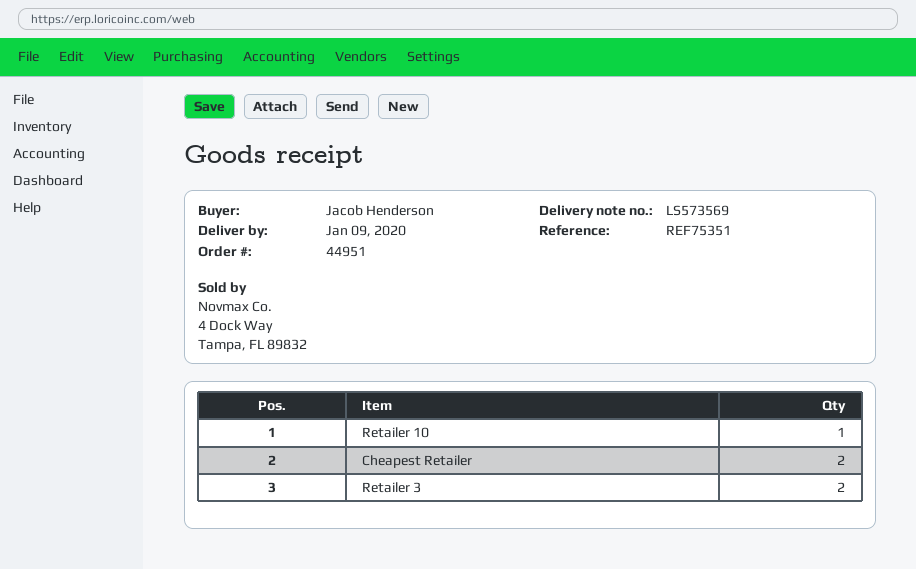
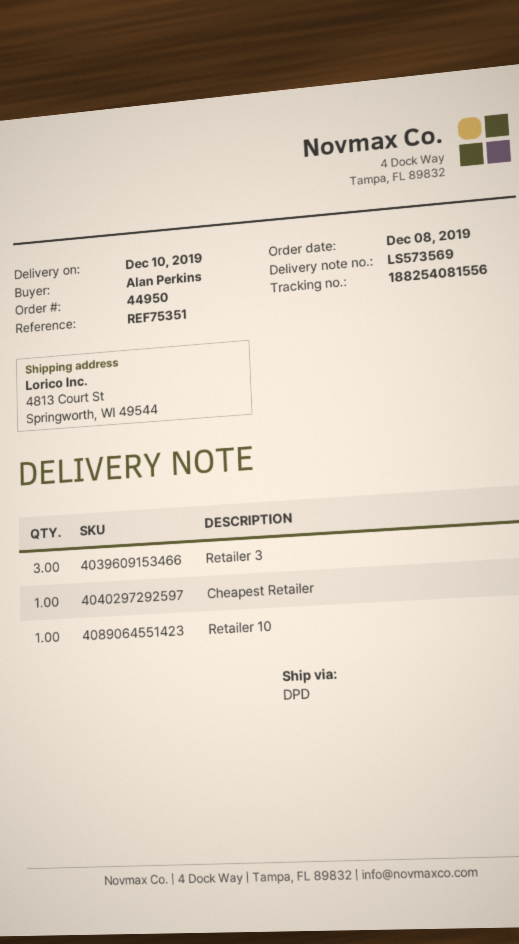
order number: 44951 -> 44950
delivery date: 2020-01-09 -> 2019-12-10
ordered by: Jacob Henderson -> Alan Perkins
Cheapest Retailer: 2 -> 1
Retailer 3: 2 -> 3

